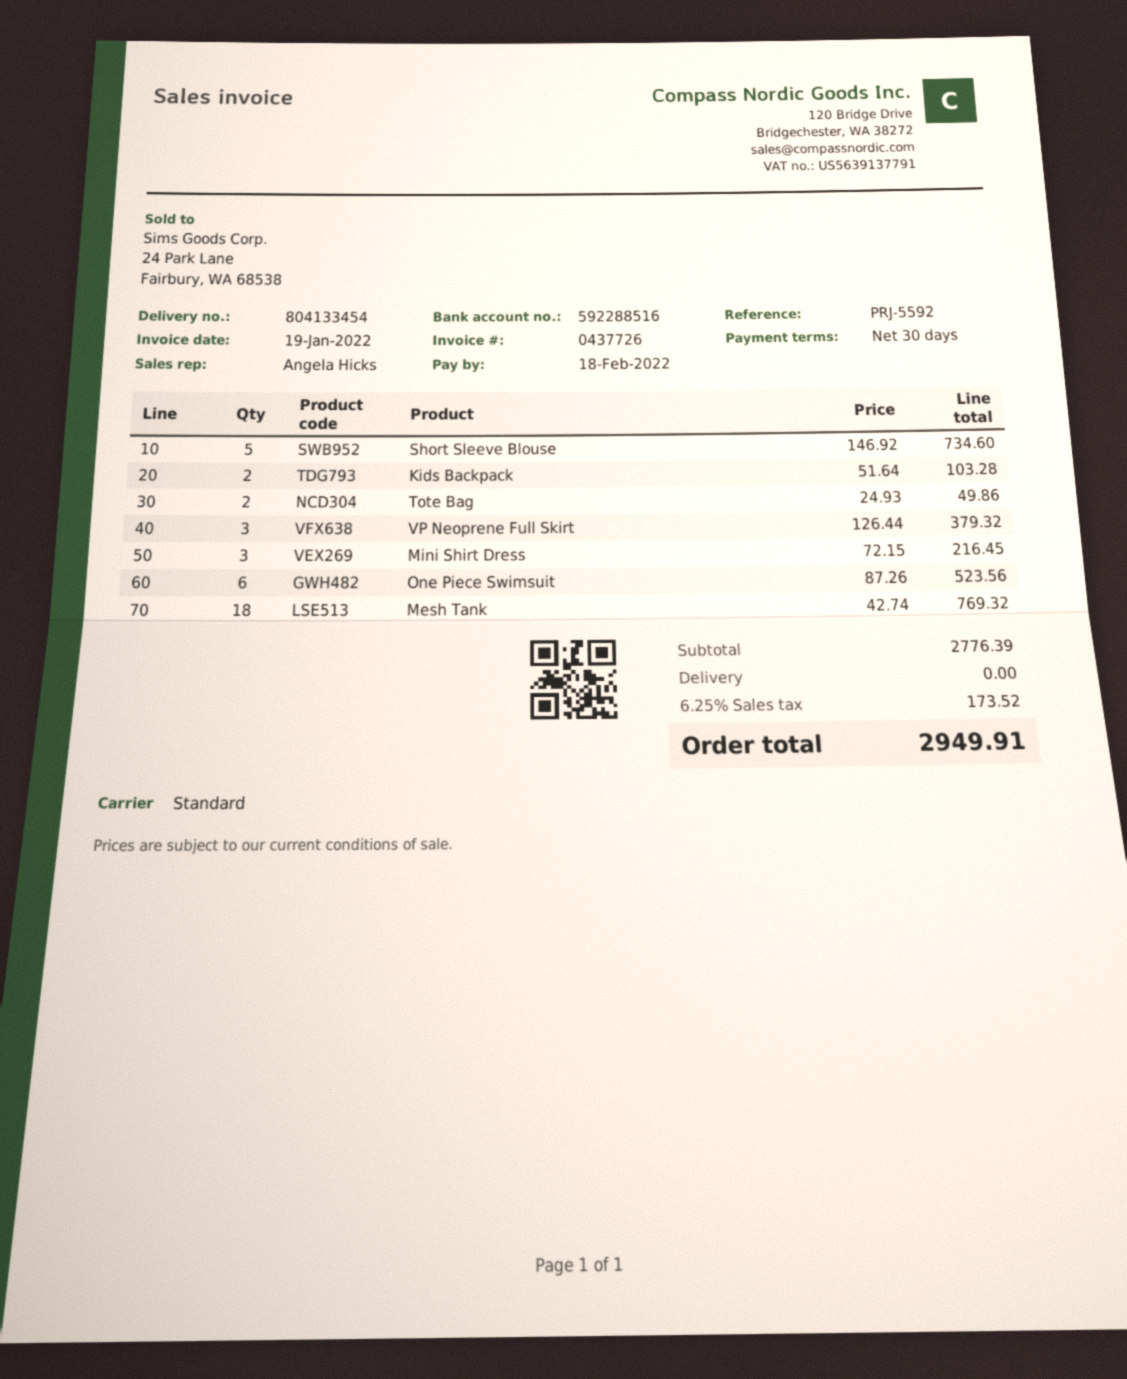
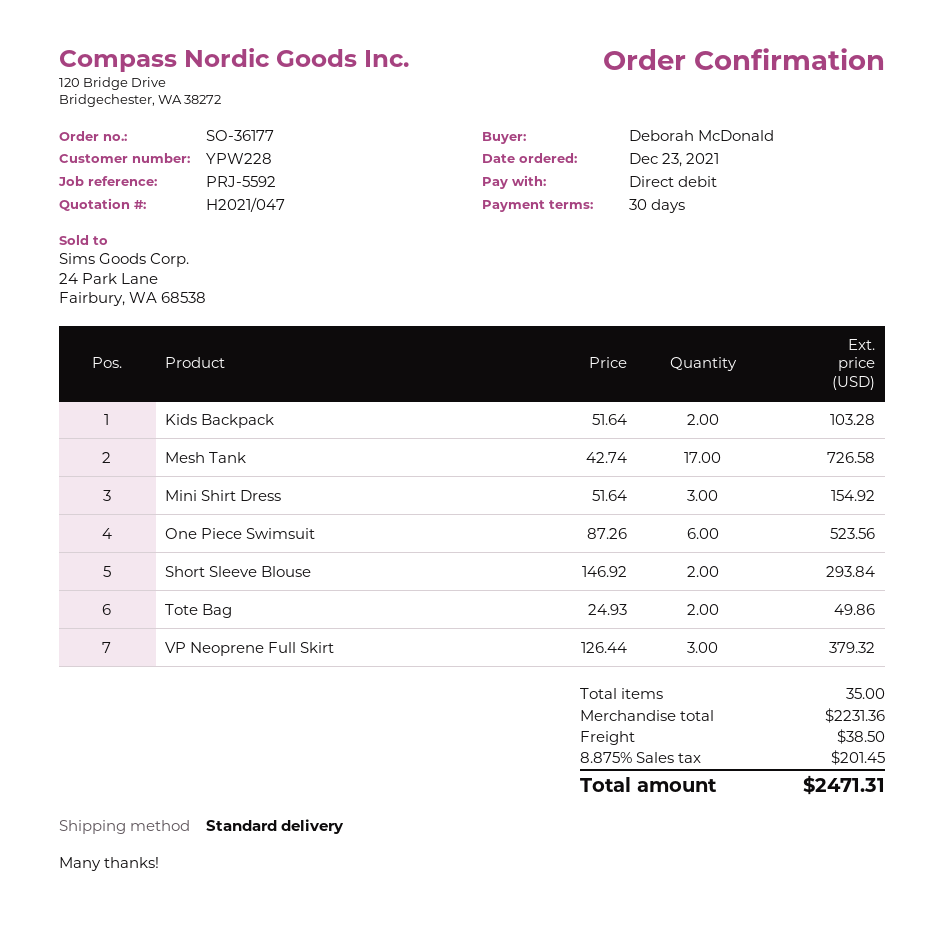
Short Sleeve Blouse: 5 x 146.92 = 734.60 -> 2 x 146.92 = 293.84
Mini Shirt Dress: 3 x 72.15 = 216.45 -> 3 x 51.64 = 154.92
Mesh Tank: 18 x 42.74 = 769.32 -> 17 x 42.74 = 726.58
subtotal: 2776.39 -> 2231.36
shipping: 0.00 -> 38.50
tax: 6.25% = 173.52 -> 8.875% = 201.45
total: 2949.91 -> 2471.31

